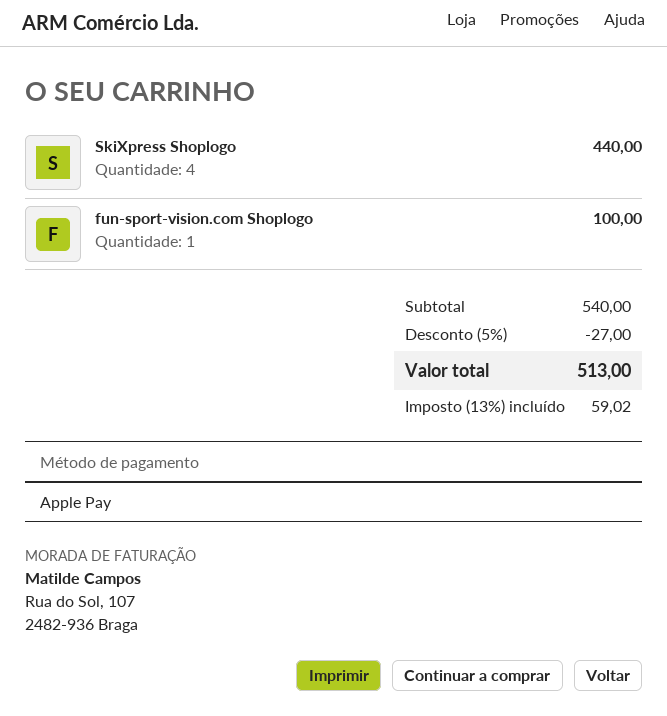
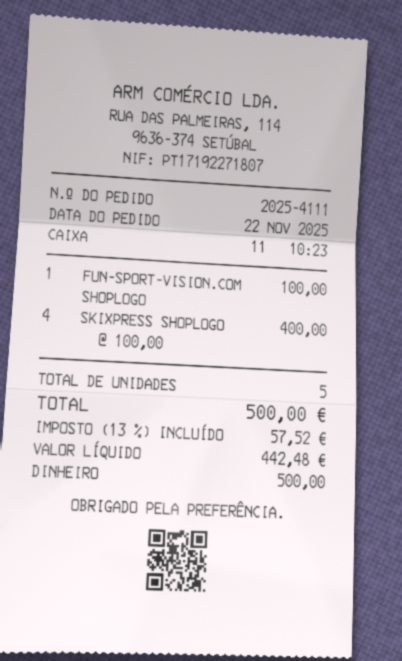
payment method: Apple Pay -> cash
SkiXpress Shoplogo: 4 for 440.00 -> 4 for 400.00
discount: 5% = 27.00 -> none
tax: 13% = 59.02 -> 13% = 57.52
total: 513.00 -> 500.00

